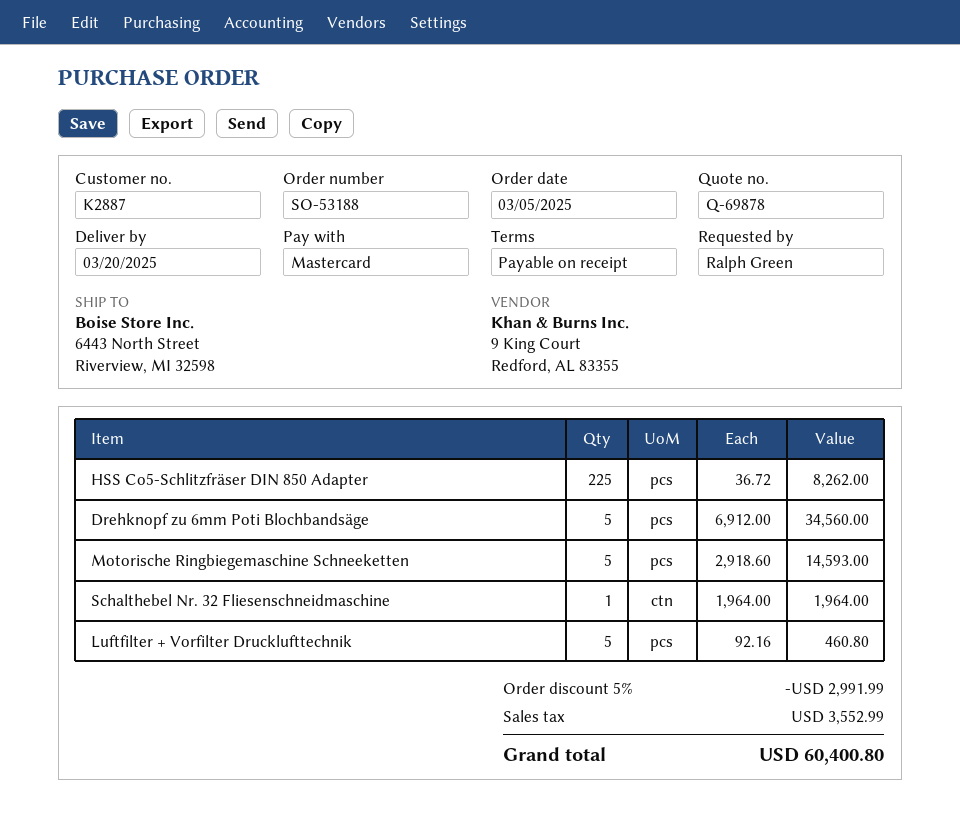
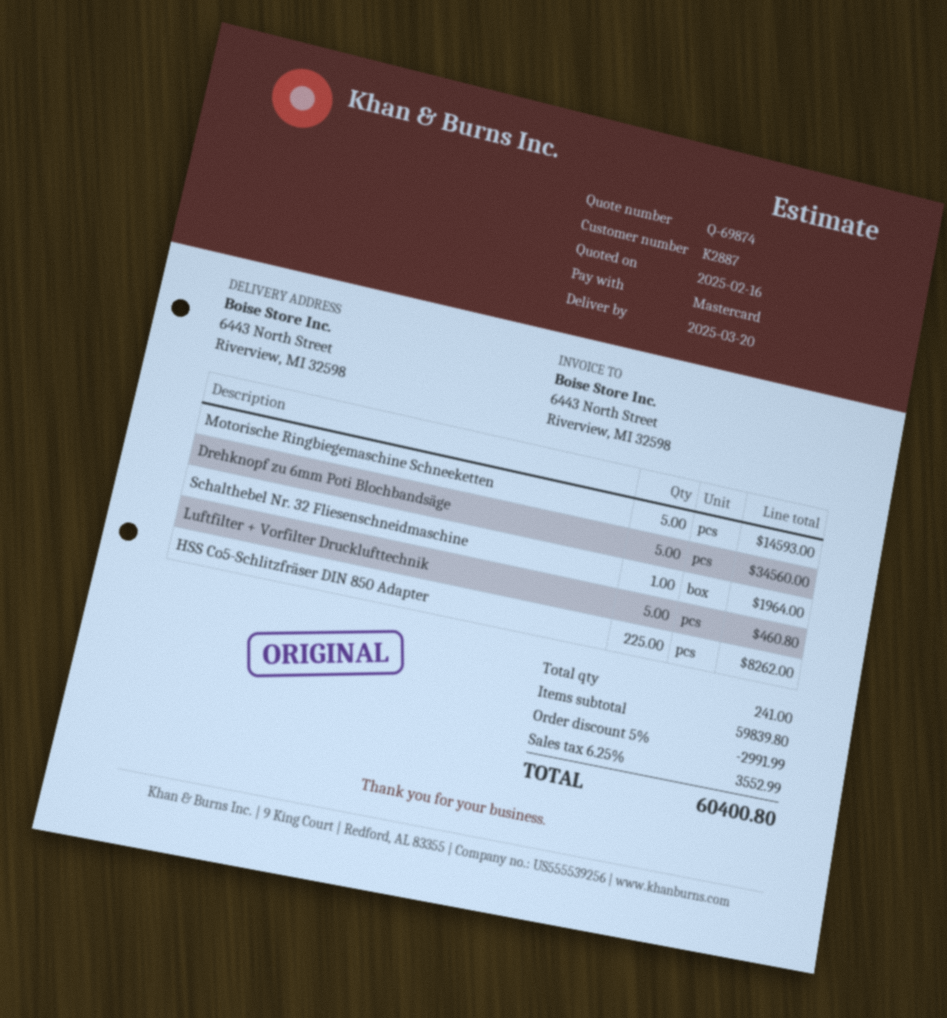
quote number: Q-69878 -> Q-69874

